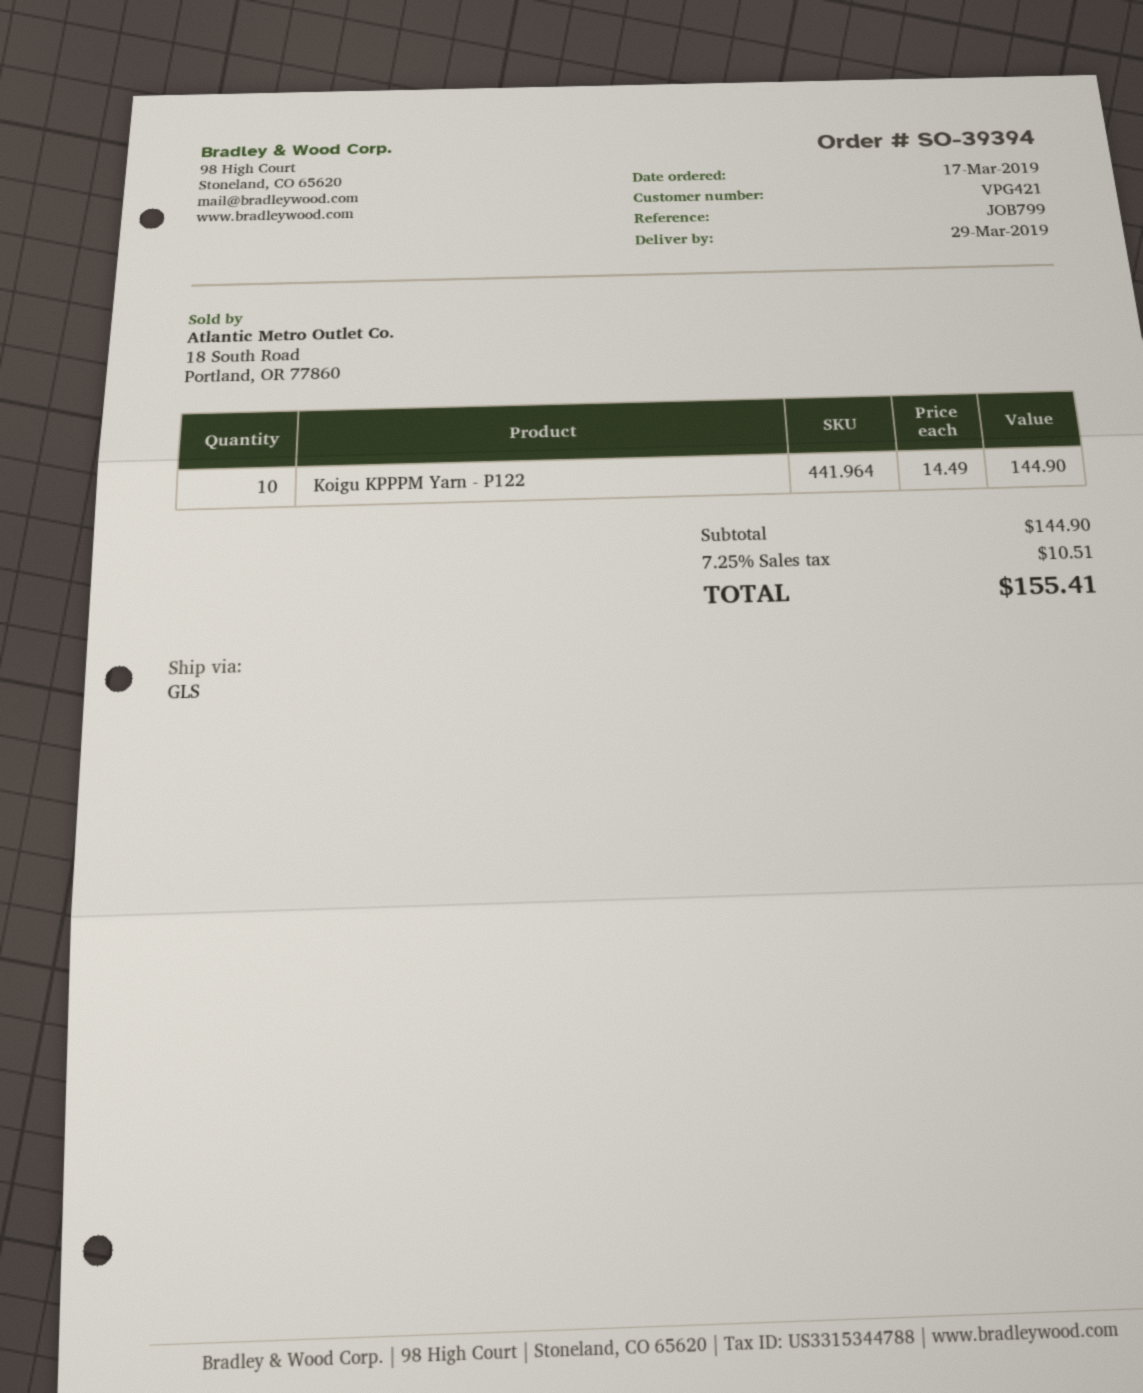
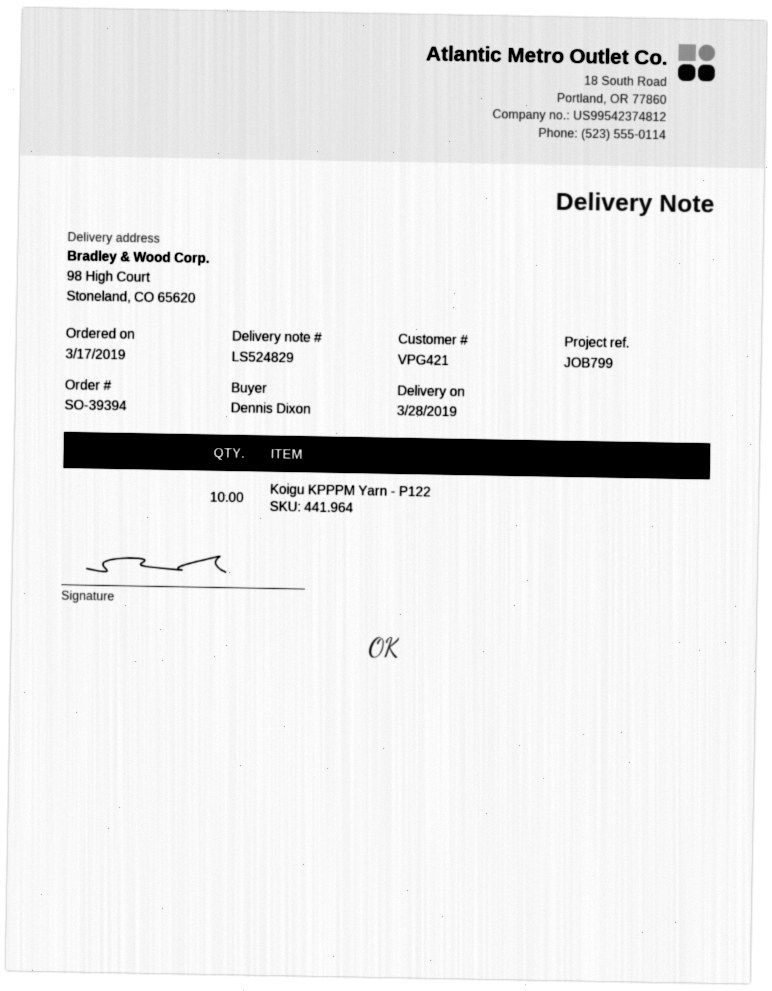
delivery date: 2019-03-29 -> 2019-03-28

